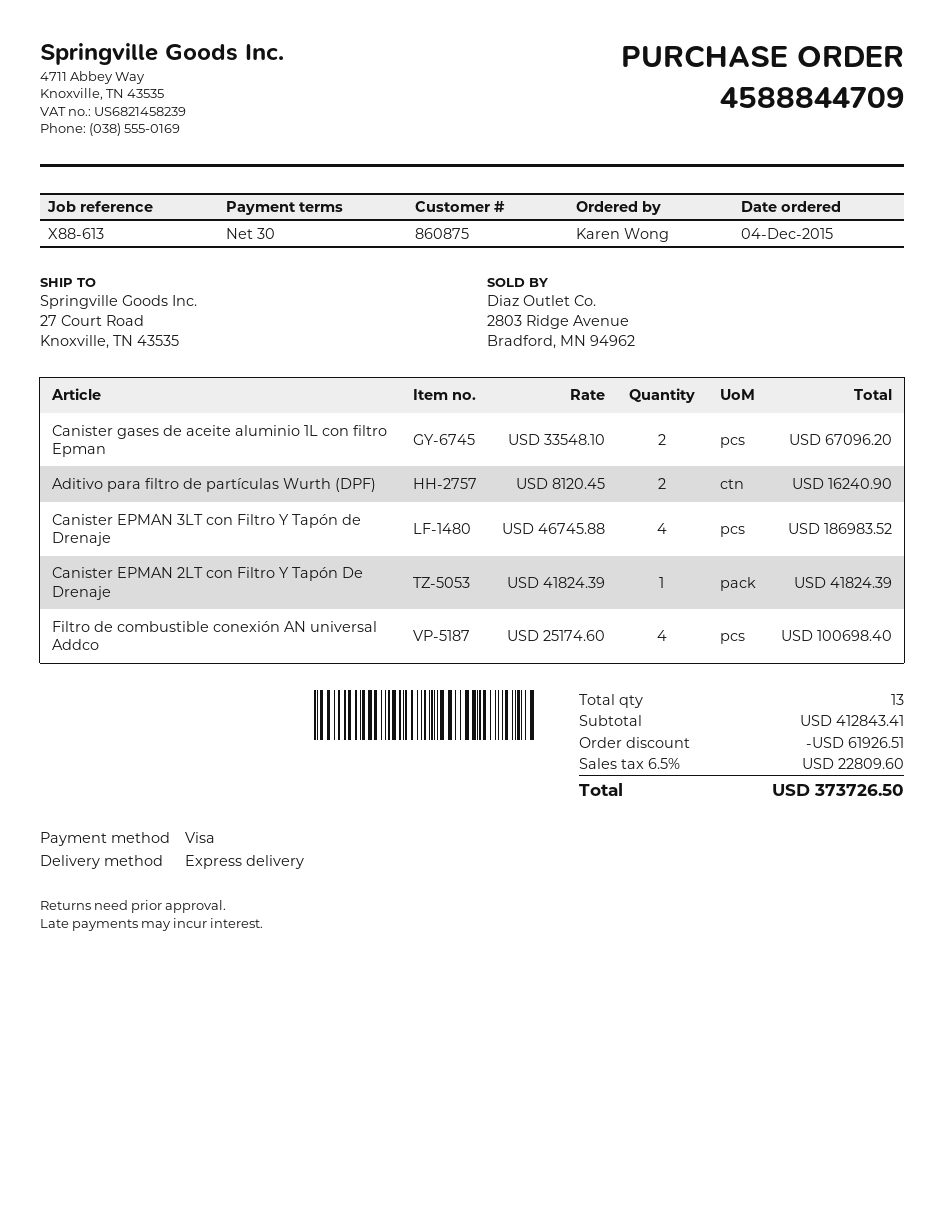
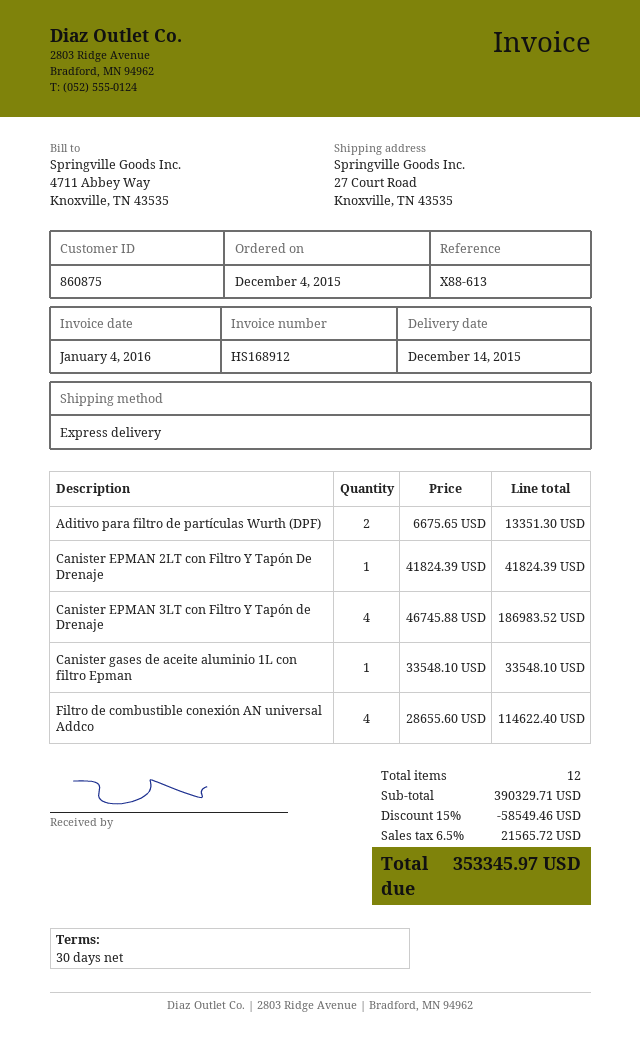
Canister gases de aceite aluminio 1L con filtro Epman: 2 x 33548.10 = 67096.20 -> 1 x 33548.10 = 33548.10
Aditivo para filtro de partículas Wurth (DPF): 2 x 8120.45 = 16240.90 -> 2 x 6675.65 = 13351.30
Filtro de combustible conexión AN universal Addco: 4 x 25174.60 = 100698.40 -> 4 x 28655.60 = 114622.40
total quantity: 13 -> 12
subtotal: 412843.41 -> 390329.71
discount: 61926.51 -> 58549.46
tax: 6.5% = 22809.60 -> 6.5% = 21565.72
total: 373726.50 -> 353345.97

